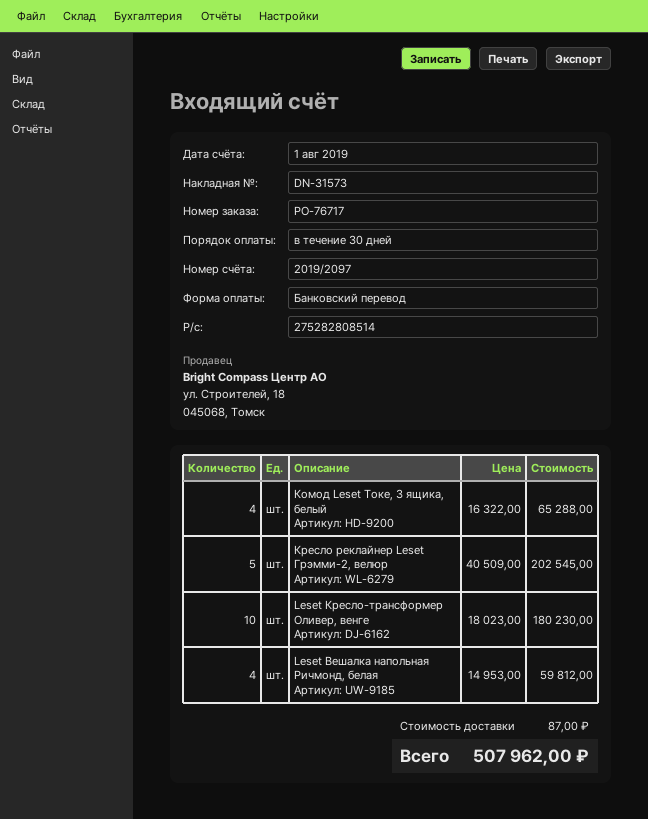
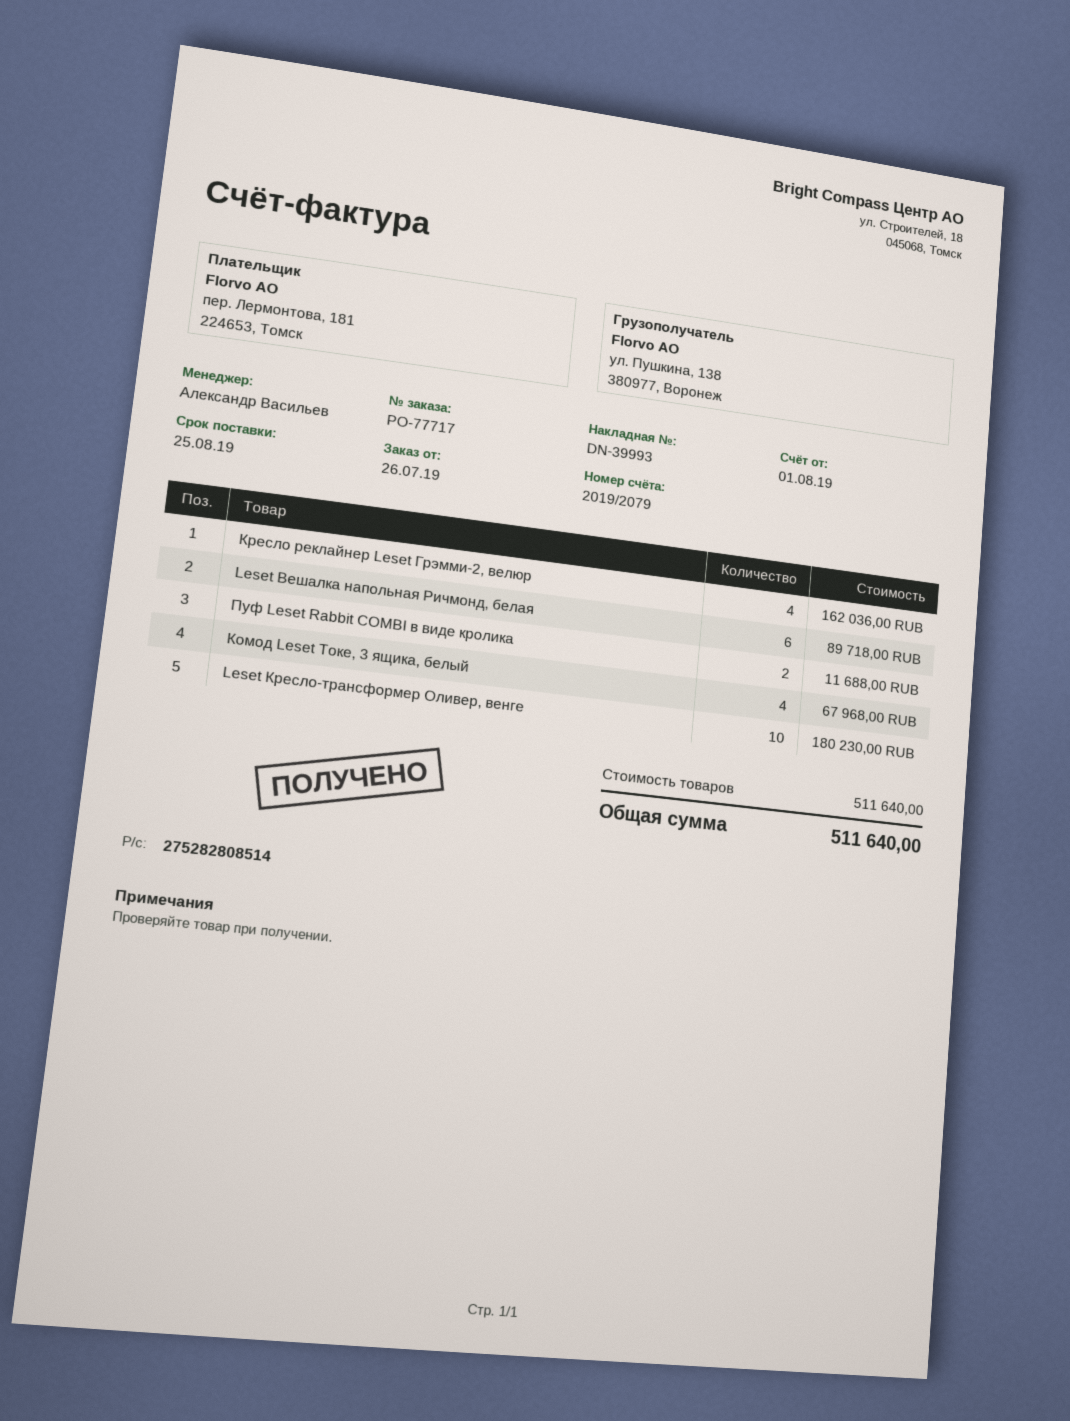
order number: PO-76717 -> PO-77717
delivery note number: DN-31573 -> DN-39993
invoice number: 2019/2097 -> 2019/2079
Комод Leset Токе, 3 ящика, белый: 4 for 65288.00 -> 4 for 67968.00
Кресло реклайнер Leset Грэмми-2, велюр: 5 for 202545.00 -> 4 for 162036.00
Leset Вешалка напольная Ричмонд, белая: 4 for 59812.00 -> 6 for 89718.00
Пуф Leset Rabbit COMBI в виде кролика: none -> 2 for 11688.00
shipping: 87.00 -> none
total: 507962.00 -> 511640.00

